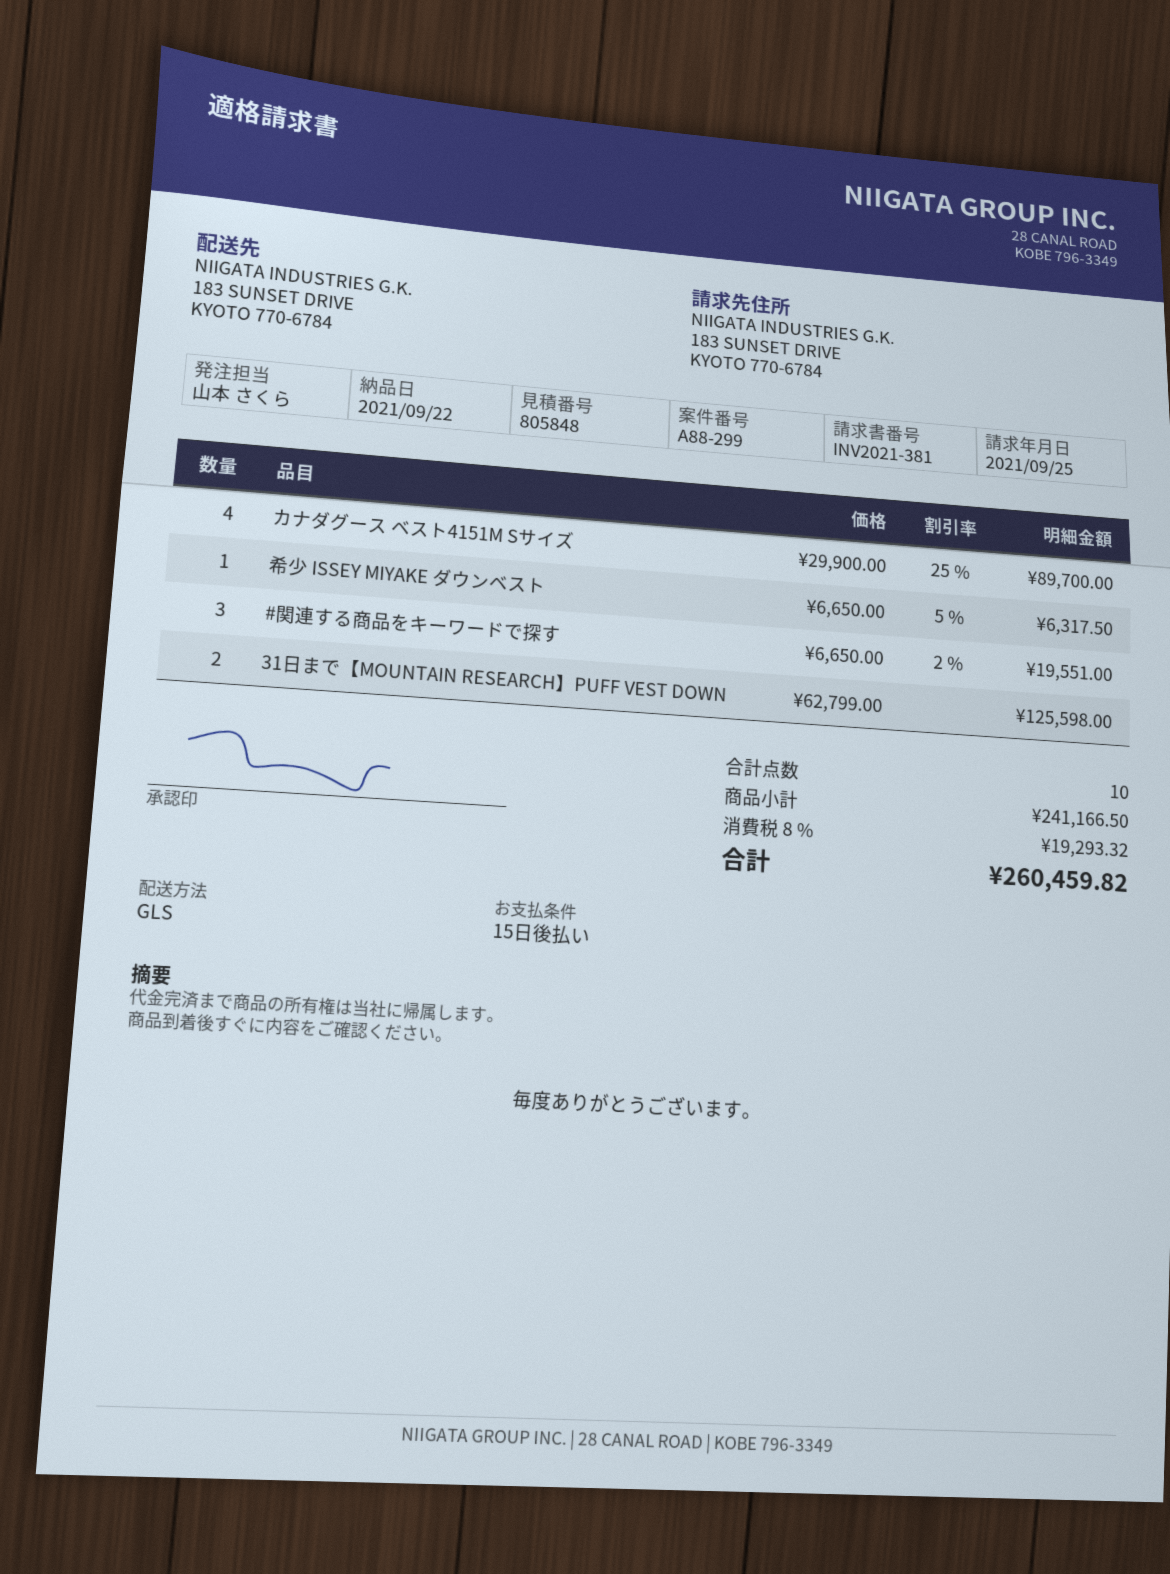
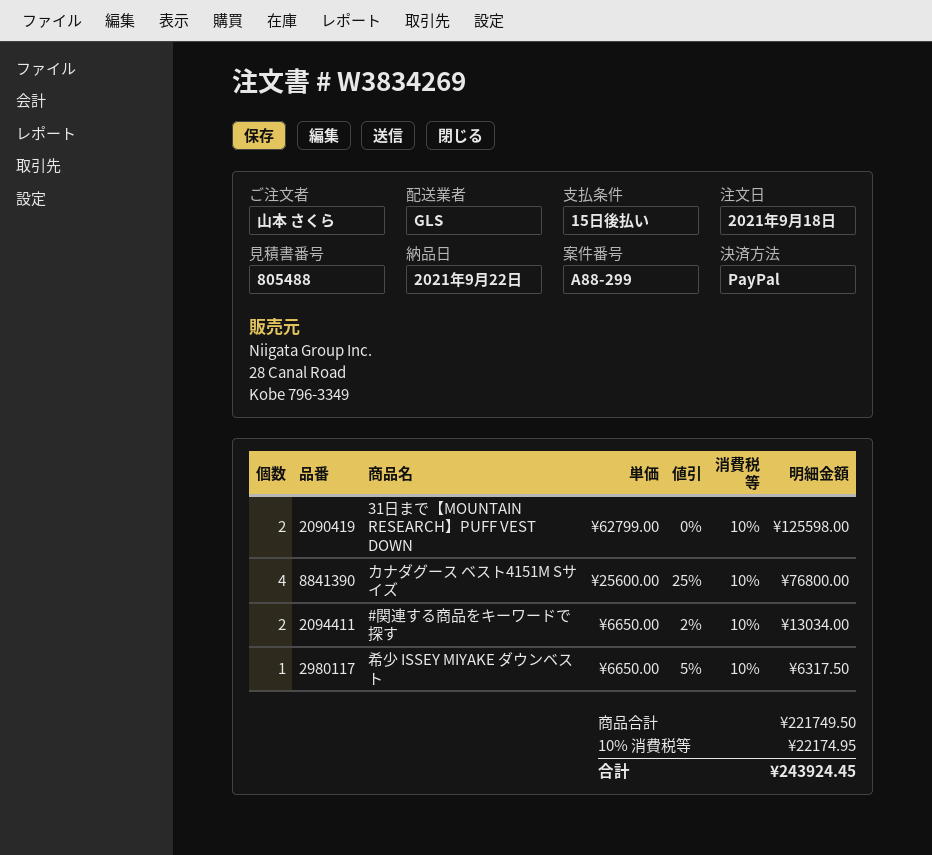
quote number: 805848 -> 805488
カナダグース ベスト4151M Sサイズ: 4 x 29900.00 - 25% = 89700.00 -> 4 x 25600.00 - 25% = 76800.00
#関連する商品をキーワードで探す: 3 x 6650.00 - 2% = 19551.00 -> 2 x 6650.00 - 2% = 13034.00
subtotal: 241166.50 -> 221749.50
tax: 8% = 19293.32 -> 10% = 22174.95
total: 260459.82 -> 243924.45

